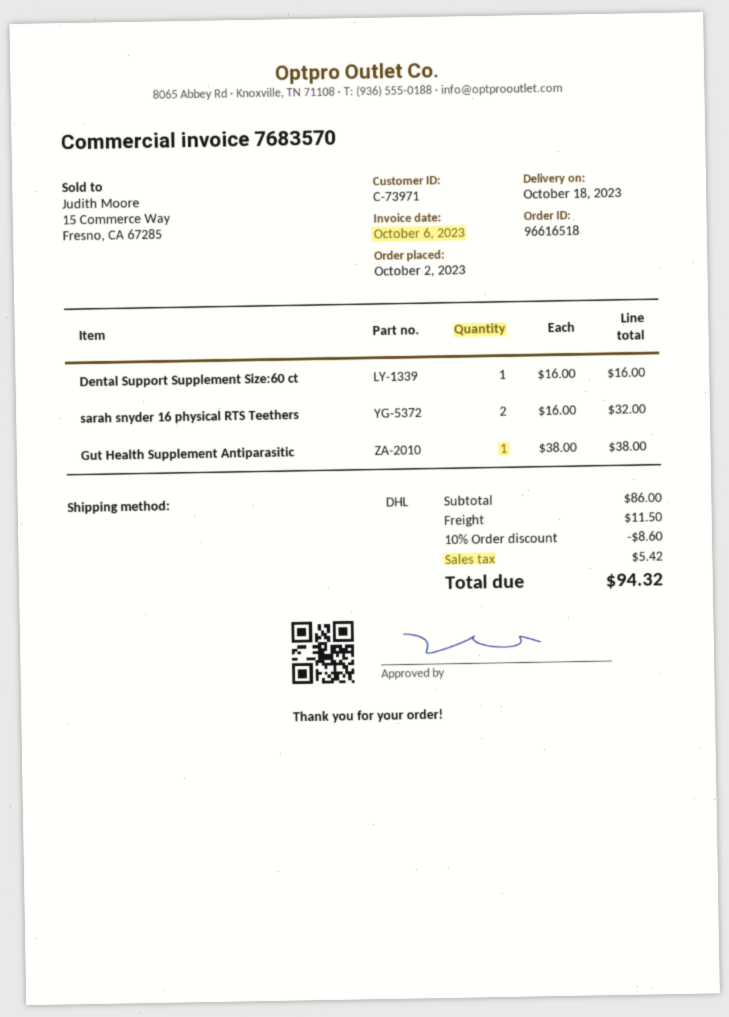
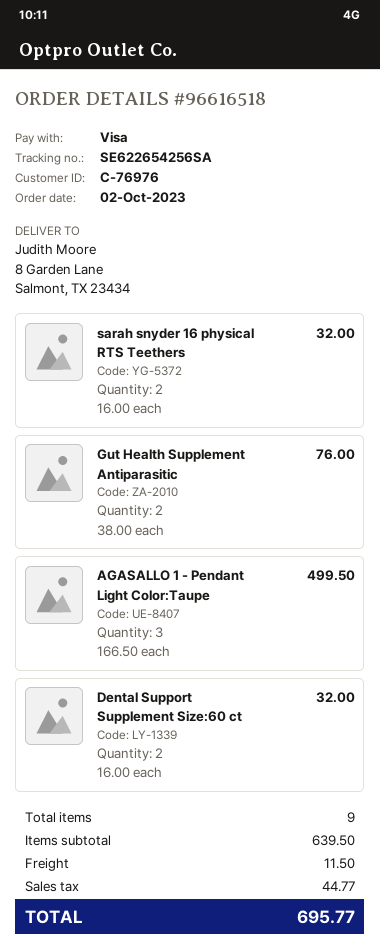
customer number: C-73971 -> C-76976
Dental Support Supplement Size:60 ct: 1 x 16.00 = 16.00 -> 2 x 16.00 = 32.00
Gut Health Supplement Antiparasitic: 1 x 38.00 = 38.00 -> 2 x 38.00 = 76.00
AGASALLO 1 - Pendant Light Color:Taupe: none -> 3 x 166.50 = 499.50
subtotal: 86.00 -> 639.50
discount: 10% = 8.60 -> none
tax: 5.42 -> 44.77
total: 94.32 -> 695.77

